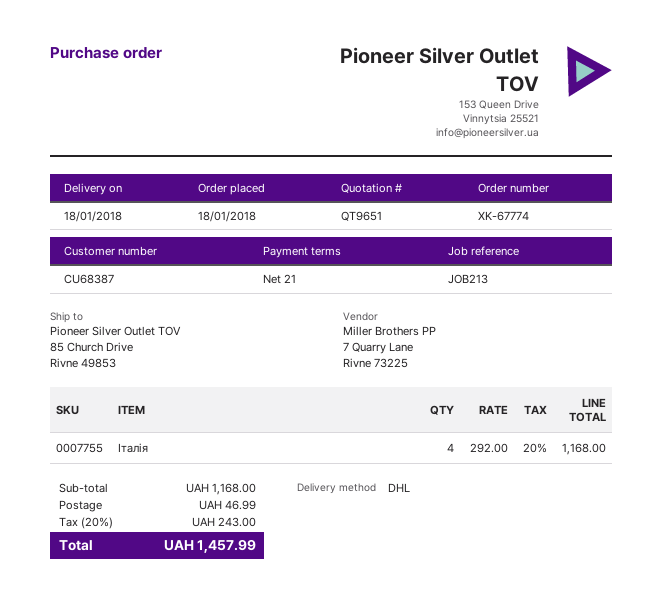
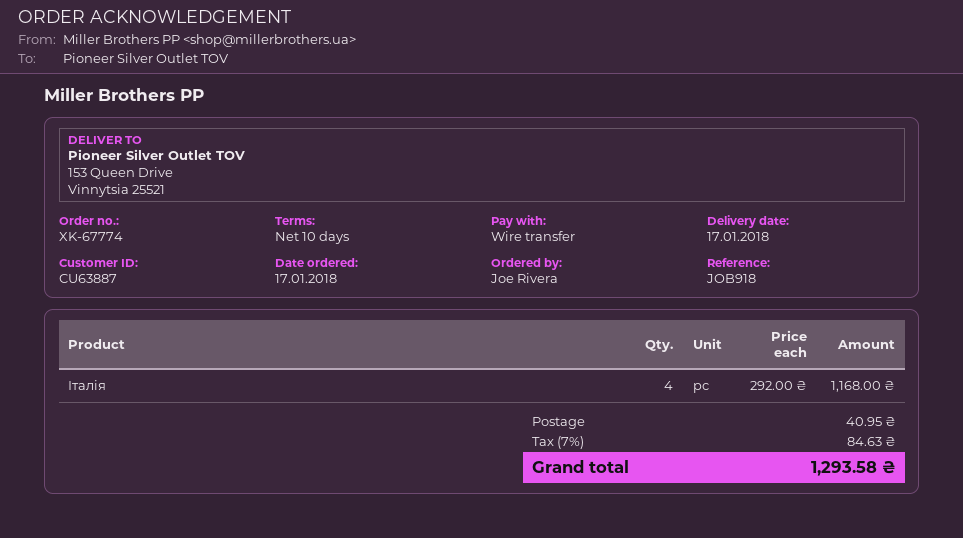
order date: 2018-01-18 -> 2018-01-17
delivery date: 2018-01-18 -> 2018-01-17
payment terms: 21 days -> 10 days
customer number: CU68387 -> CU63887
reference: JOB213 -> JOB918
ship to: 85 Church Drive, Rivne 49853 -> 153 Queen Drive, Vinnytsia 25521
shipping: 46.99 -> 40.95
tax: 20% = 243.00 -> 7% = 84.63
total: 1457.99 -> 1293.58

